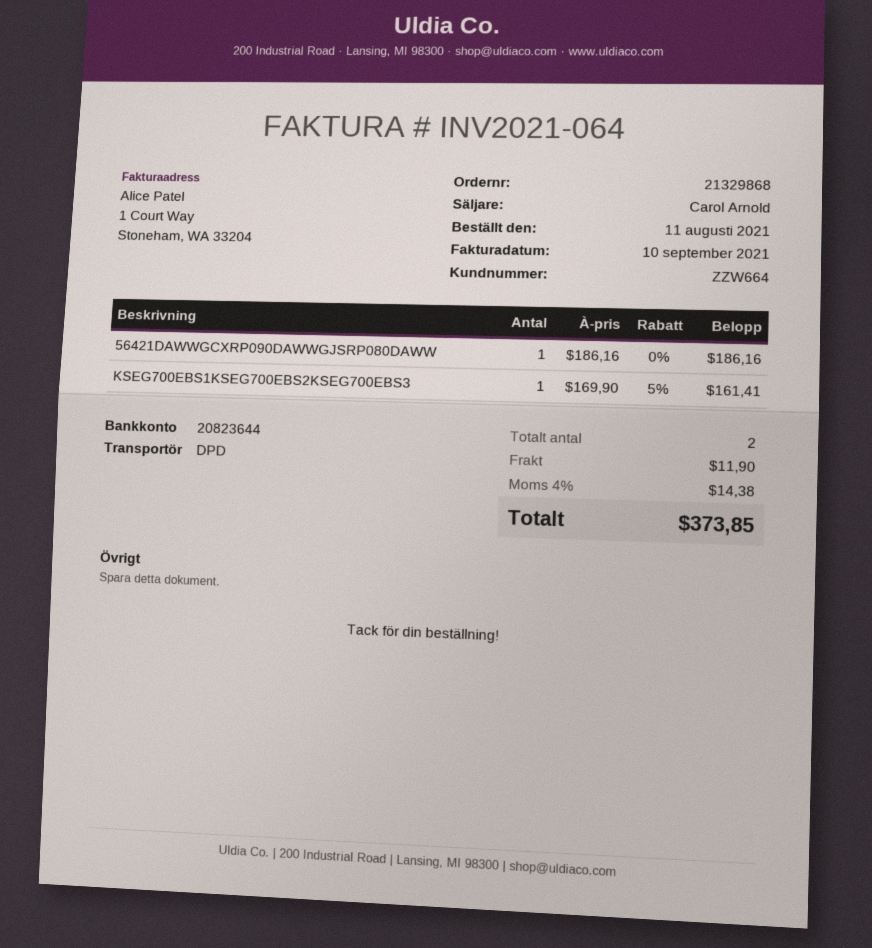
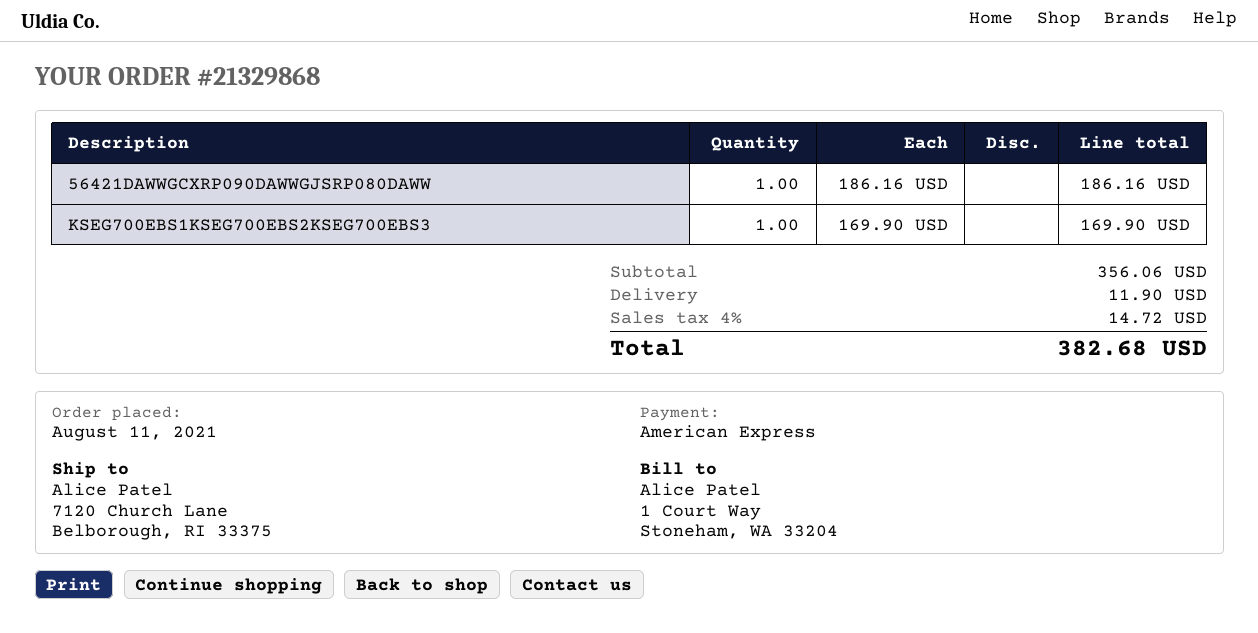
KSEG700EBS1KSEG700EBS2KSEG700EBS3: 1 x 169.90 - 5% = 161.41 -> 1 x 169.90 = 169.90
tax: 4% = 14.38 -> 4% = 14.72
total: 373.85 -> 382.68

